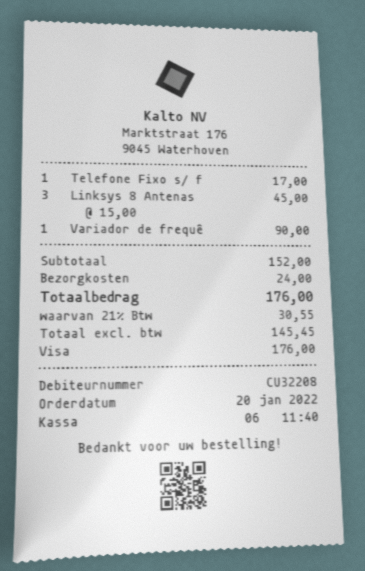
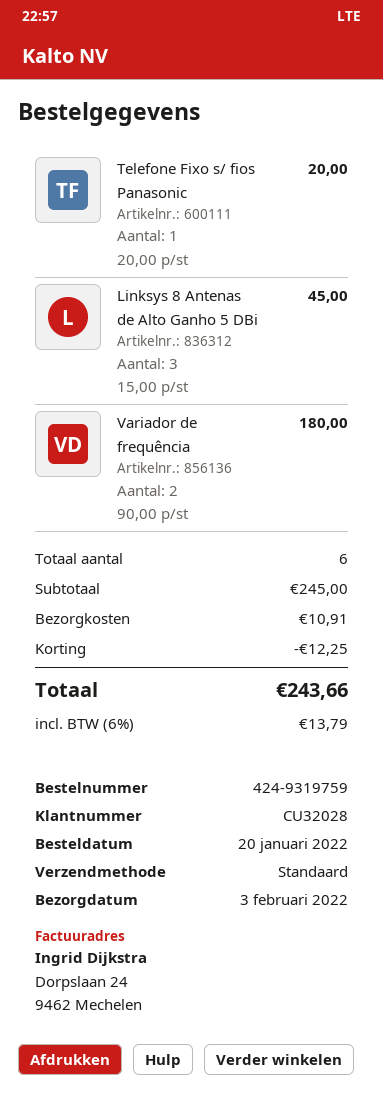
customer number: CU32208 -> CU32028
Telefone Fixo s/ f: 1 x 17.00 = 17.00 -> 1 x 20.00 = 20.00
Variador de frequê: 1 x 90.00 = 90.00 -> 2 x 90.00 = 180.00
subtotal: 152.00 -> 245.00
discount: none -> 12.25
shipping: 24.00 -> 10.91
tax: 21% = 30.55 -> 6% = 13.79
total: 176.00 -> 243.66

